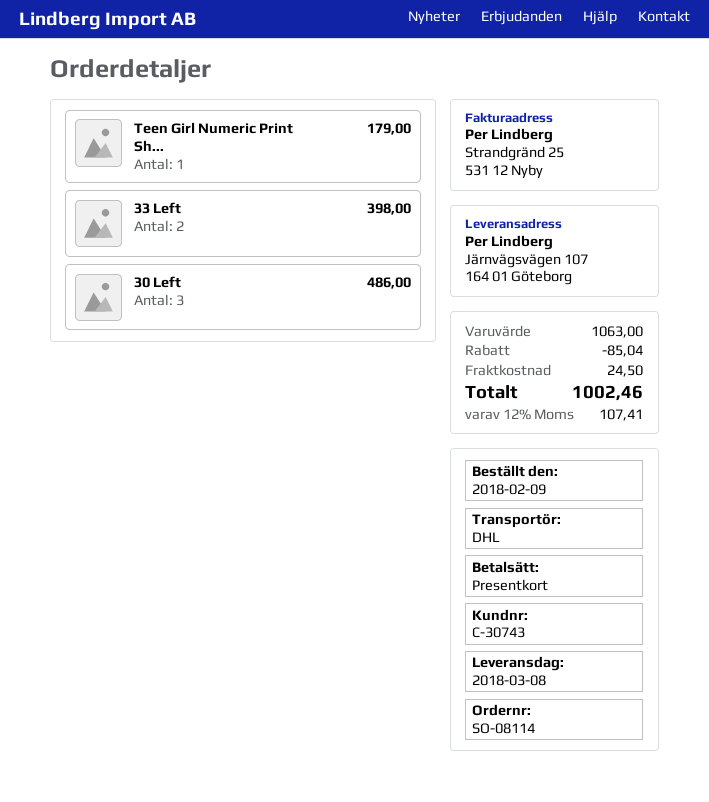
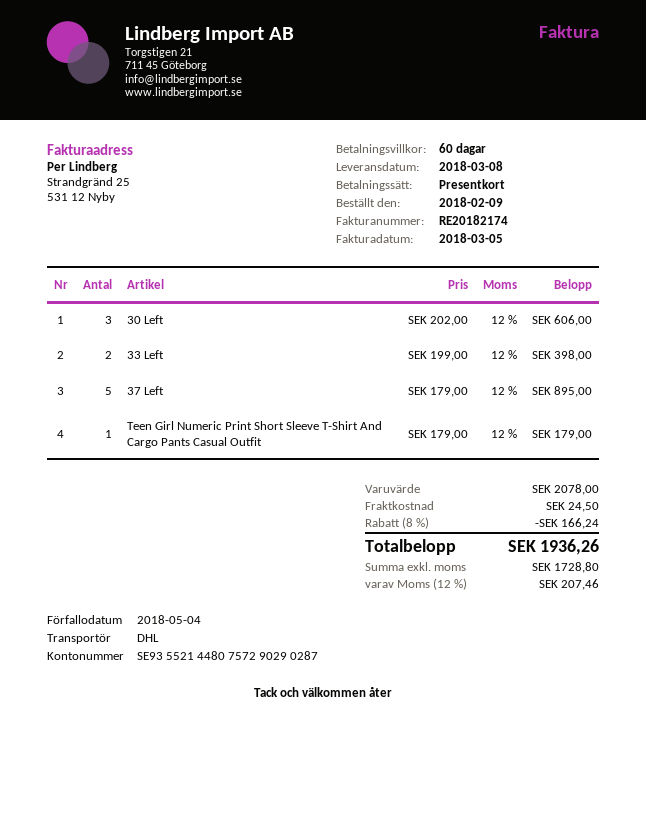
30 Left: 3 for 486.00 -> 3 for 606.00
37 Left: none -> 5 for 895.00
subtotal: 1063.00 -> 2078.00
discount: 85.04 -> 166.24
tax: 12% = 107.41 -> 12% = 207.46
total: 1002.46 -> 1936.26

